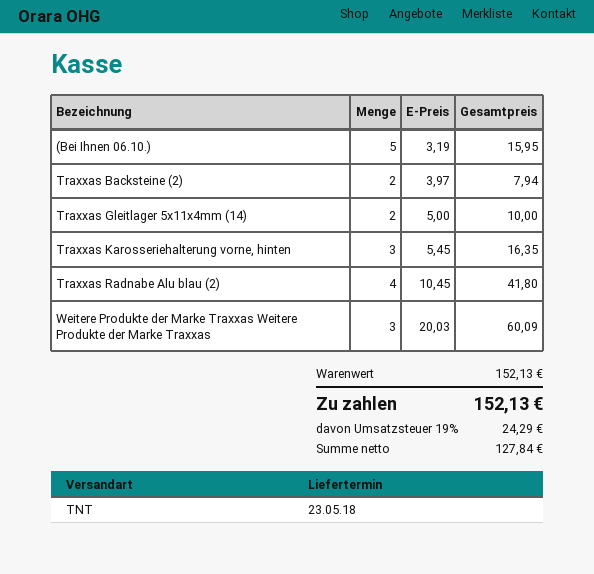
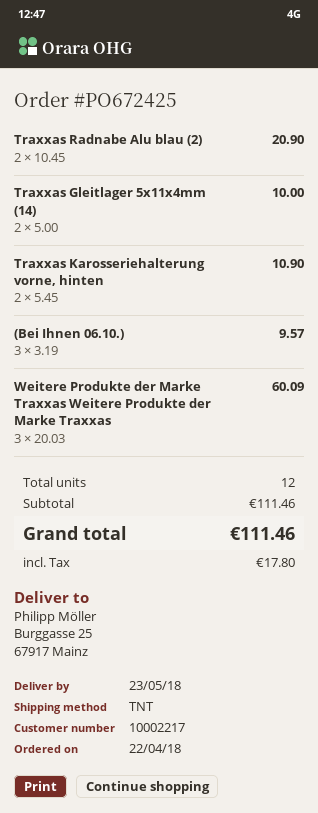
(Bei Ihnen 06.10.): 5 x 3.19 = 15.95 -> 3 x 3.19 = 9.57
Traxxas Backsteine (2): 2 x 3.97 = 7.94 -> none
Traxxas Karosseriehalterung vorne, hinten: 3 x 5.45 = 16.35 -> 2 x 5.45 = 10.90
Traxxas Radnabe Alu blau (2): 4 x 10.45 = 41.80 -> 2 x 10.45 = 20.90
subtotal: 152.13 -> 111.46
tax: 24.29 -> 17.80
total: 152.13 -> 111.46

